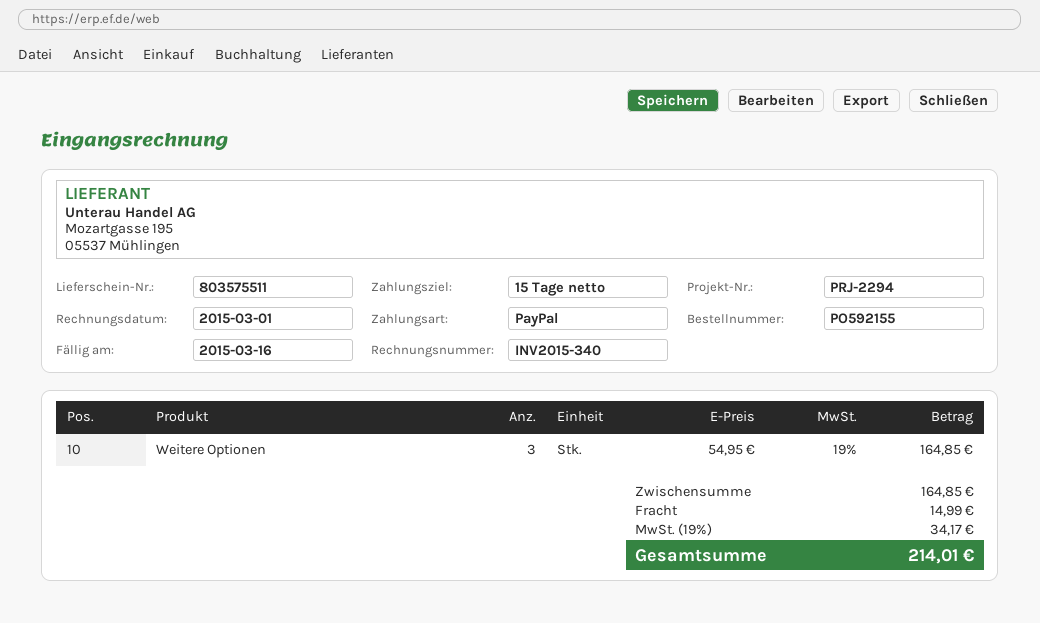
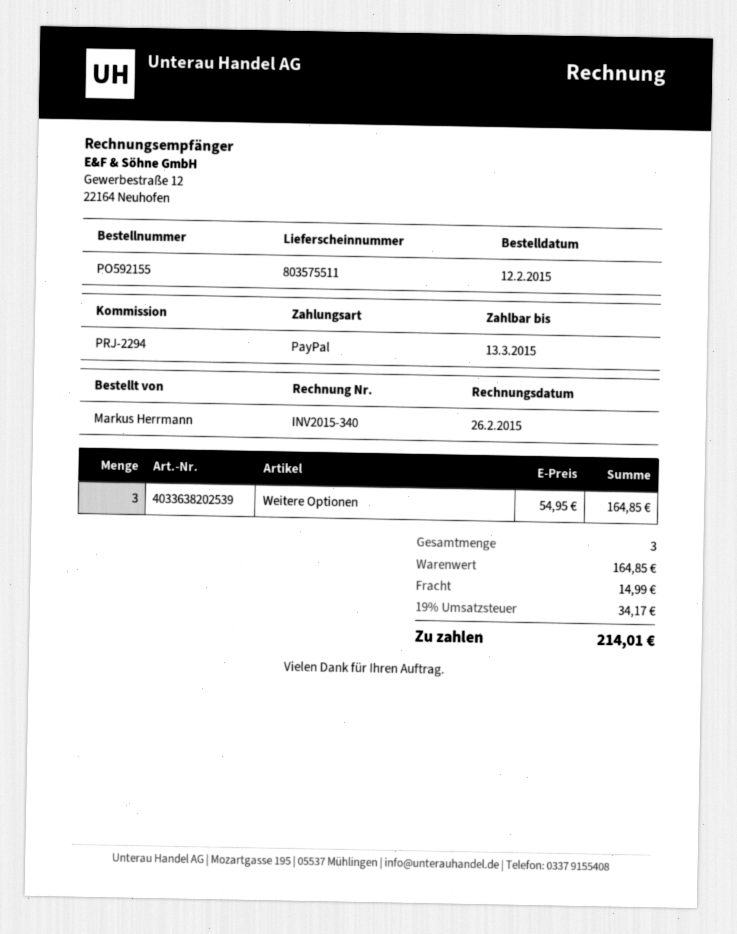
invoice date: 2015-03-01 -> 2015-02-26
due date: 2015-03-16 -> 2015-03-13

